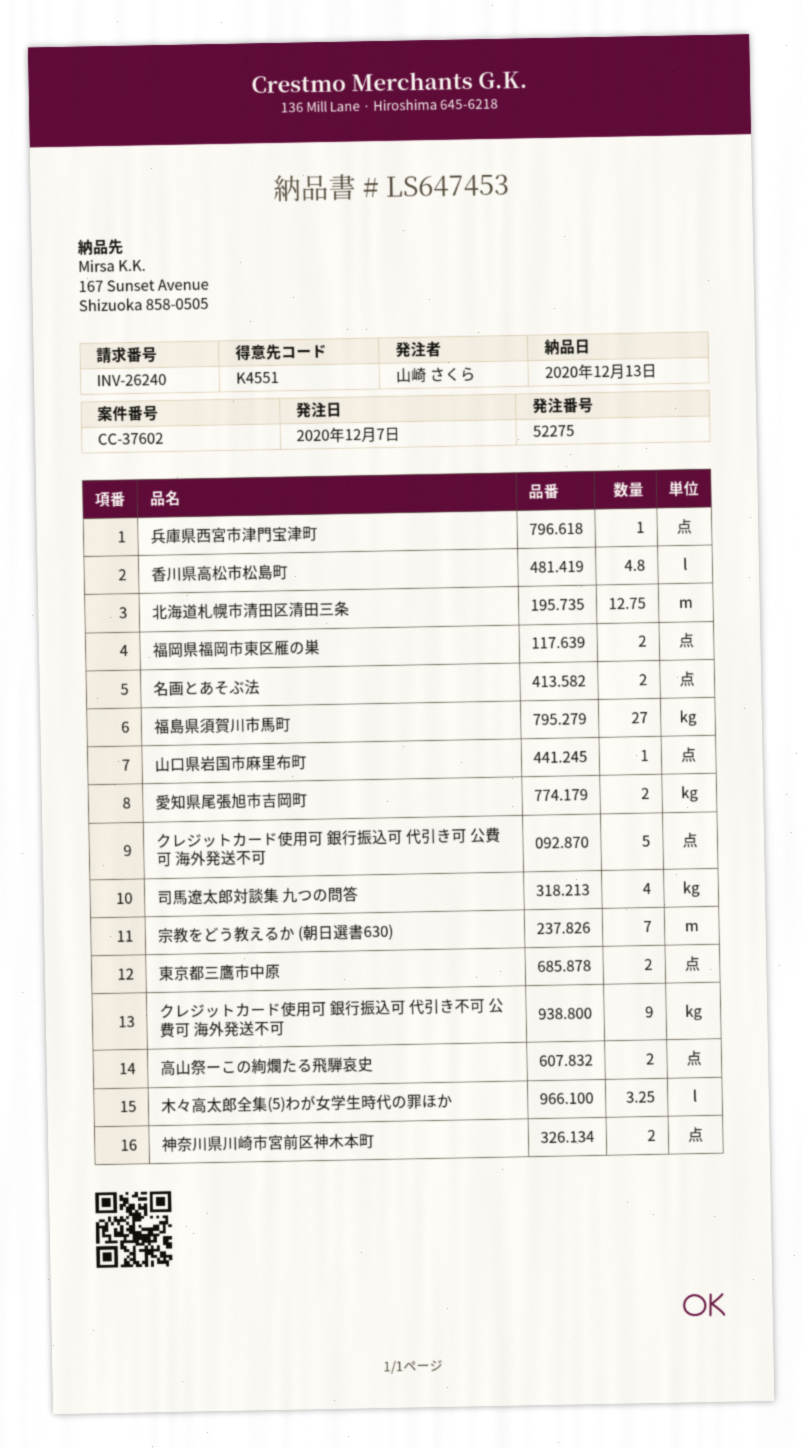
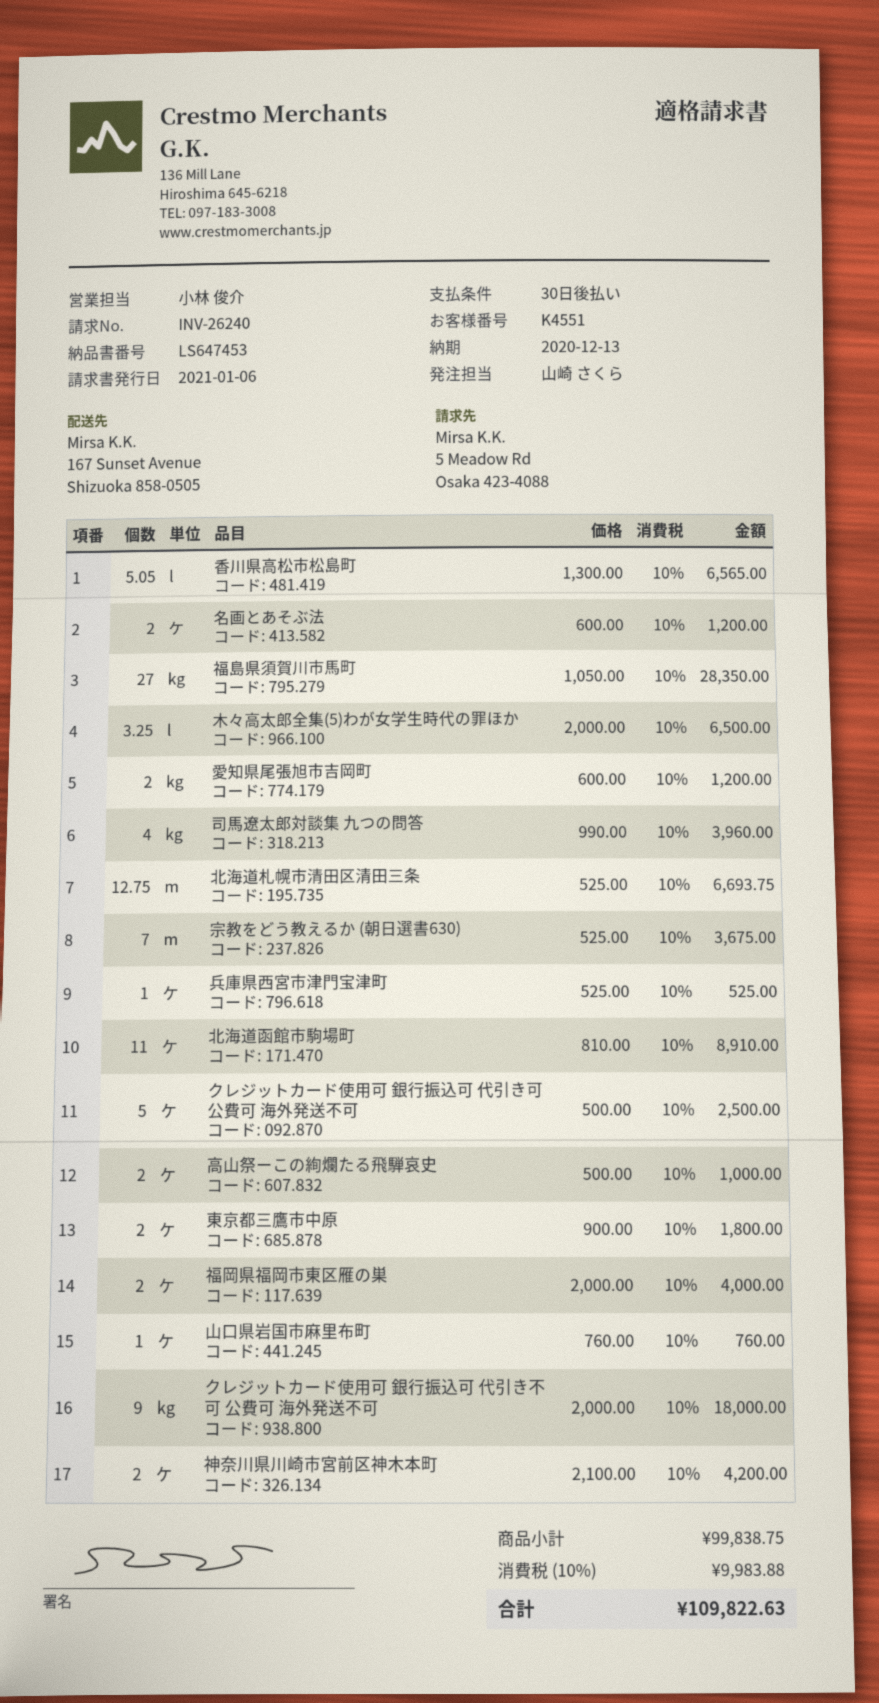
香川県高松市松島町: 4.8 -> 5.05
北海道函館市駒場町: none -> 11

